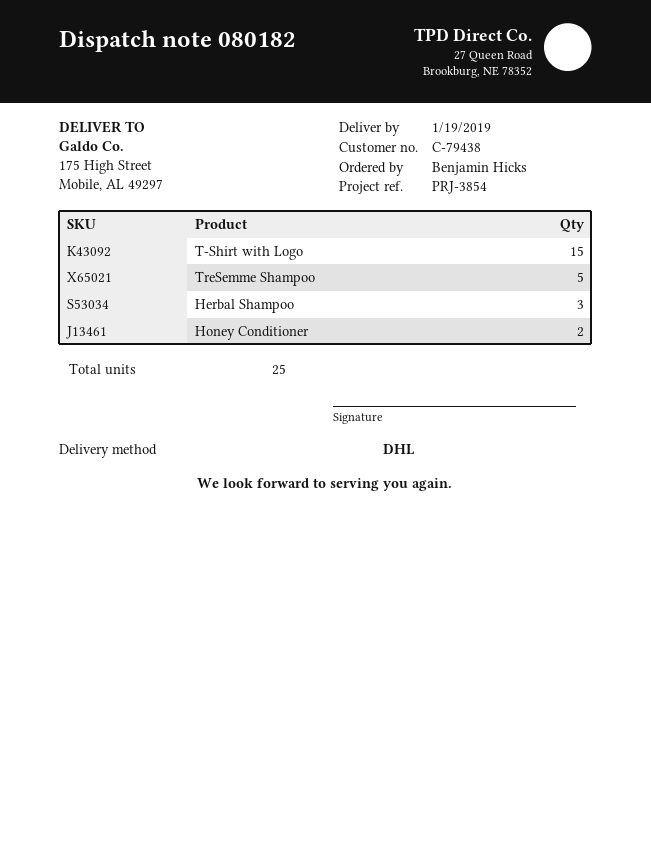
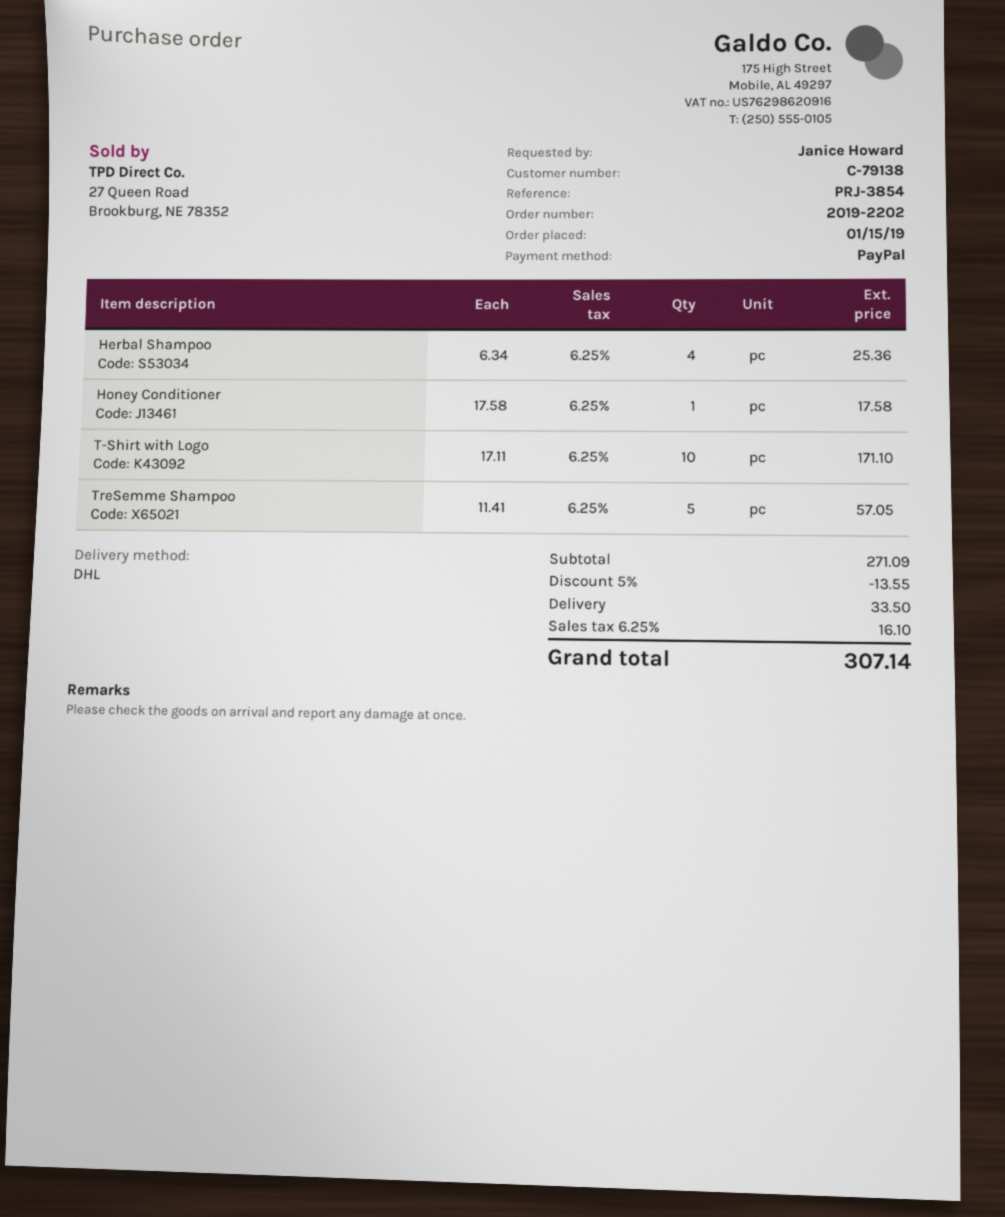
customer number: C-79438 -> C-79138
ordered by: Benjamin Hicks -> Janice Howard
T-Shirt with Logo: 15 -> 10
Herbal Shampoo: 3 -> 4
Honey Conditioner: 2 -> 1

